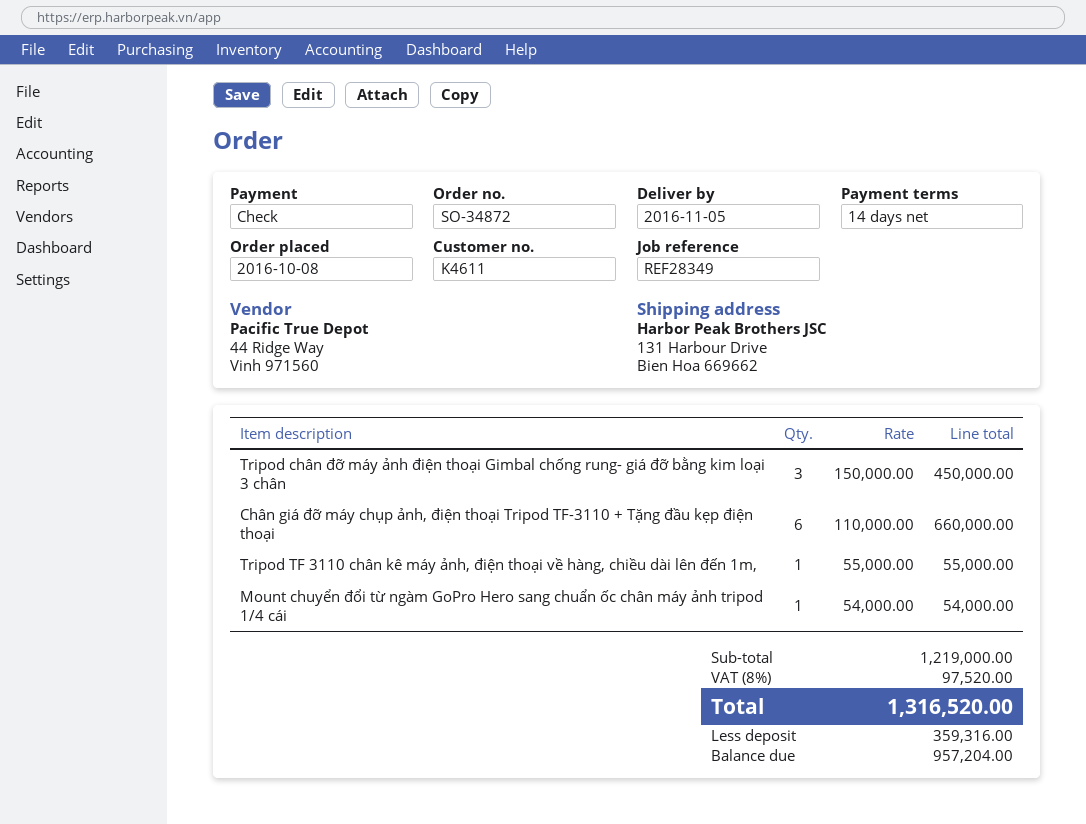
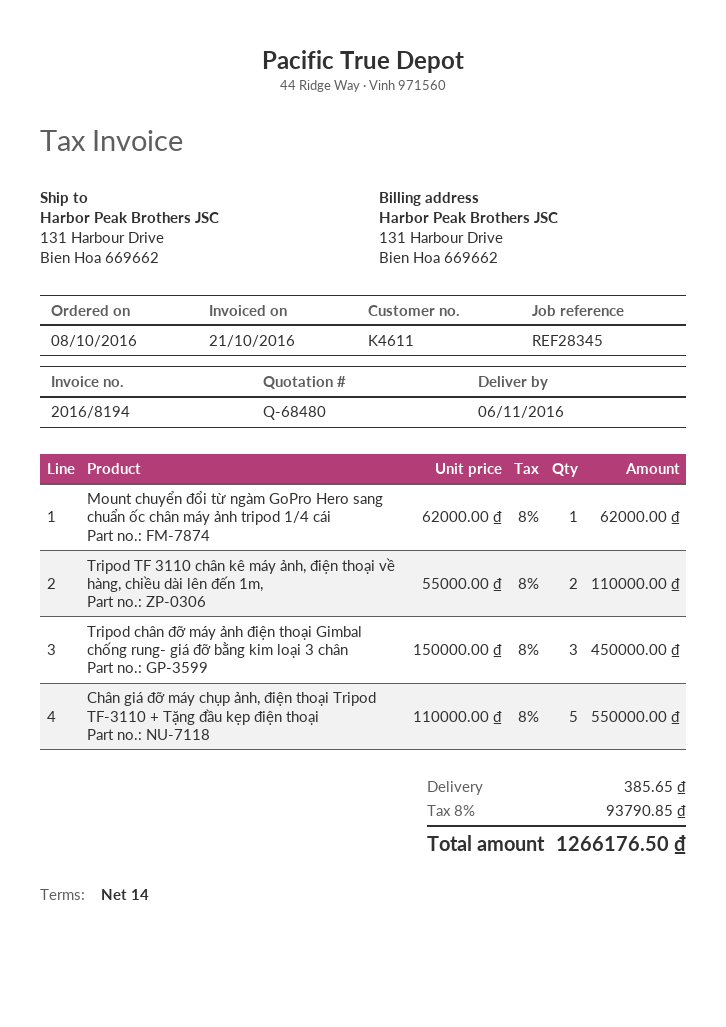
delivery date: 2016-11-05 -> 2016-11-06
reference: REF28349 -> REF28345
Chân giá đỡ máy chụp ảnh, điện thoại Tripod TF-3110 + Tặng đầu kẹp điện thoại: 6 x 110000.00 = 660000.00 -> 5 x 110000.00 = 550000.00
Tripod TF 3110 chân kê máy ảnh, điện thoại về hàng, chiều dài lên đến 1m,: 1 x 55000.00 = 55000.00 -> 2 x 55000.00 = 110000.00
Mount chuyển đổi từ ngàm GoPro Hero sang chuẩn ốc chân máy ảnh tripod 1/4 cái: 1 x 54000.00 = 54000.00 -> 1 x 62000.00 = 62000.00
shipping: none -> 385.65
tax: 8% = 97520.00 -> 8% = 93790.85
total: 1316520.00 -> 1266176.50

